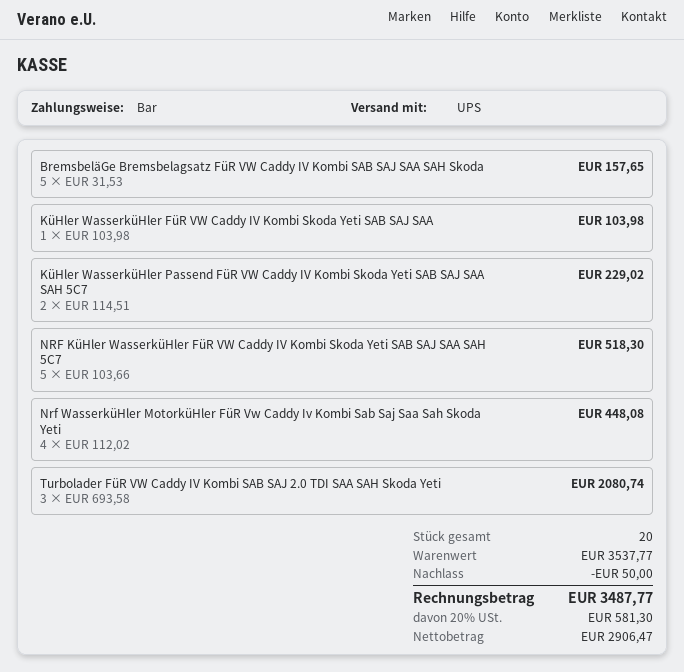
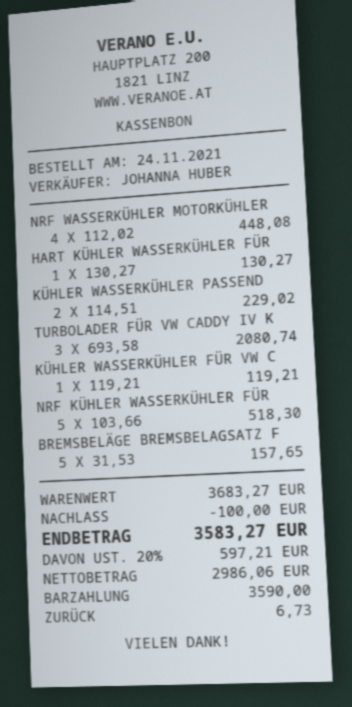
KüHler WasserküHler FüR VW Caddy IV Kombi Skoda Yeti SAB SAJ SAA: 1 x 103.98 = 103.98 -> 1 x 119.21 = 119.21
HART KÜHLER WASSERKÜHLER FÜR: none -> 1 x 130.27 = 130.27
subtotal: 3537.77 -> 3683.27
discount: 50.00 -> 100.00
net: 2906.47 -> 2986.06
tax: 20% = 581.30 -> 20% = 597.21
total: 3487.77 -> 3583.27

